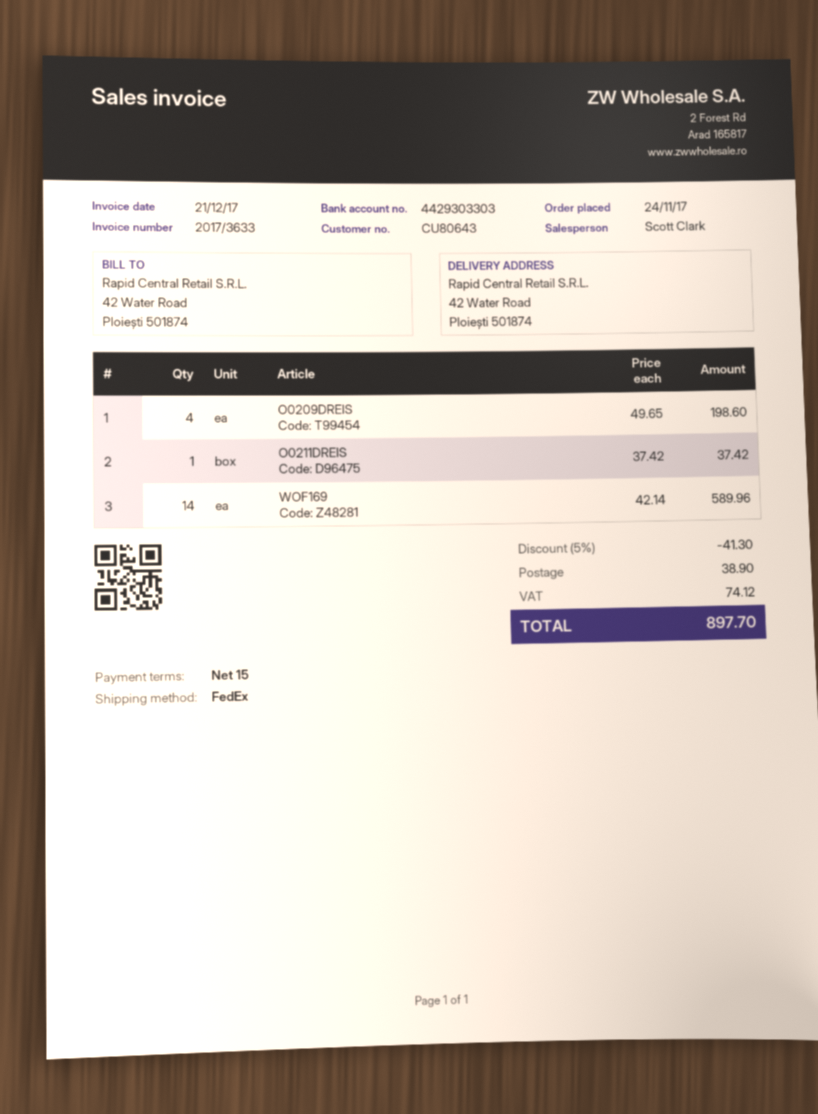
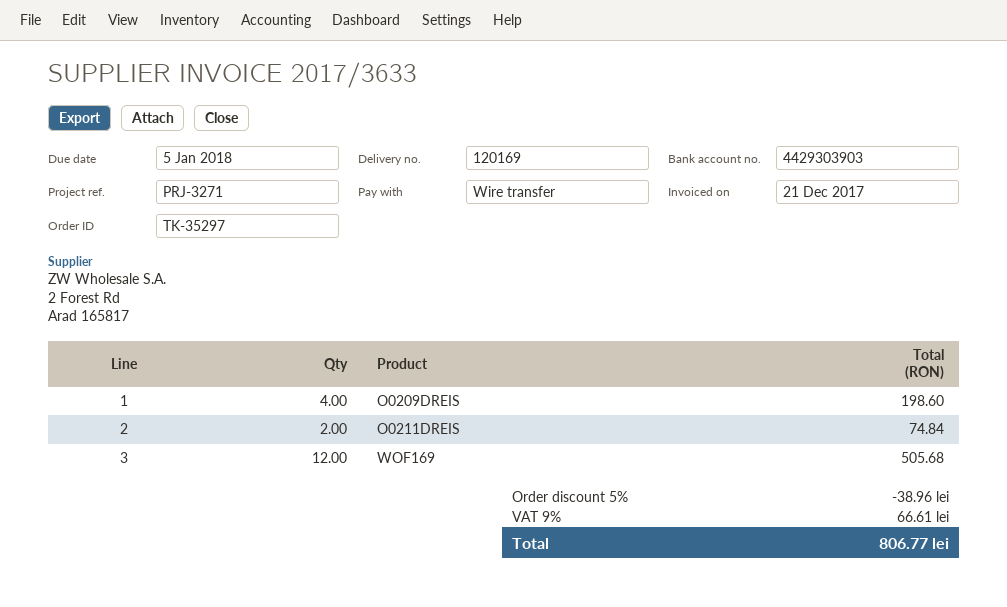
bank account: 4429303303 -> 4429303903
O0211DREIS: 1 for 37.42 -> 2 for 74.84
WOF169: 14 for 589.96 -> 12 for 505.68
discount: 5% = 41.30 -> 5% = 38.96
shipping: 38.90 -> none
tax: 74.12 -> 66.61
total: 897.70 -> 806.77

